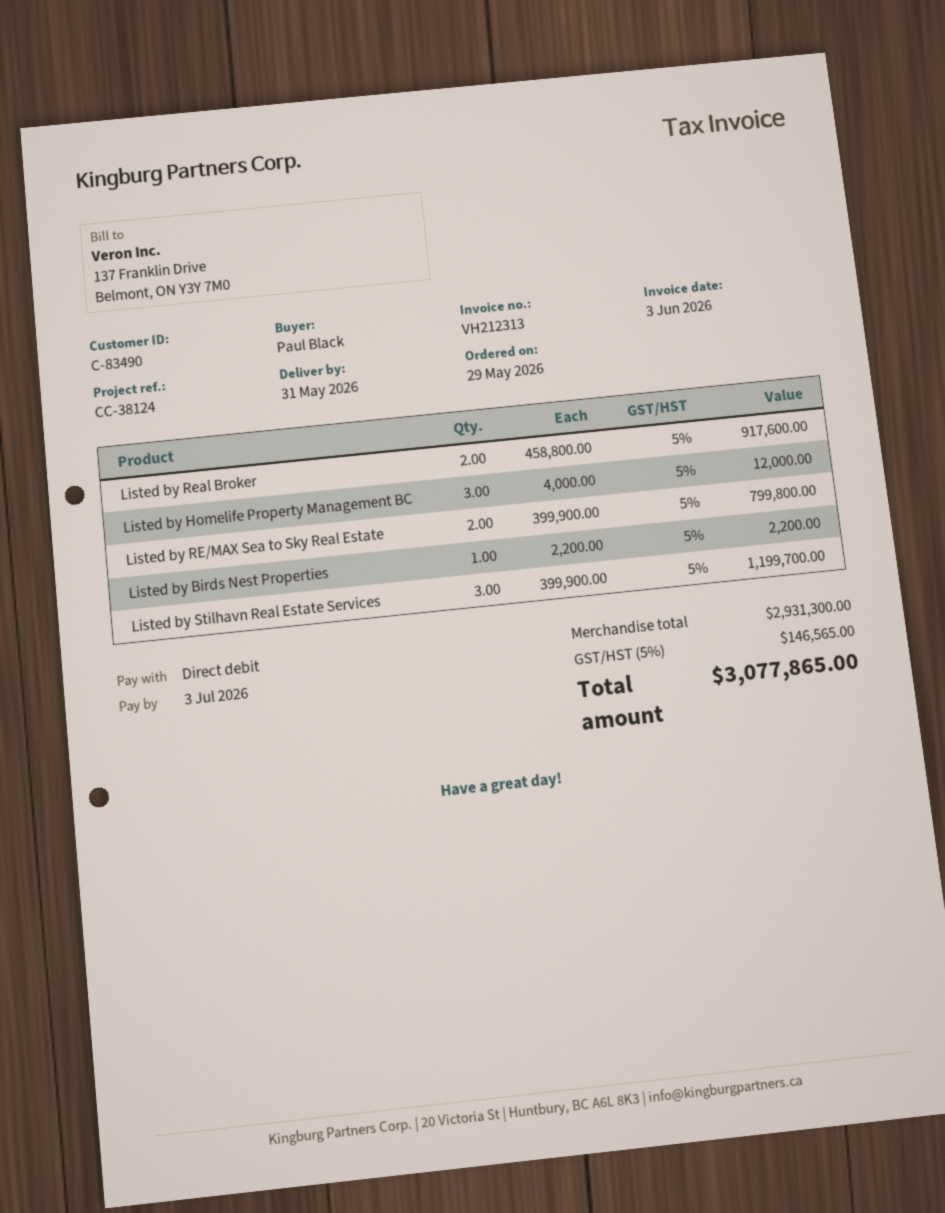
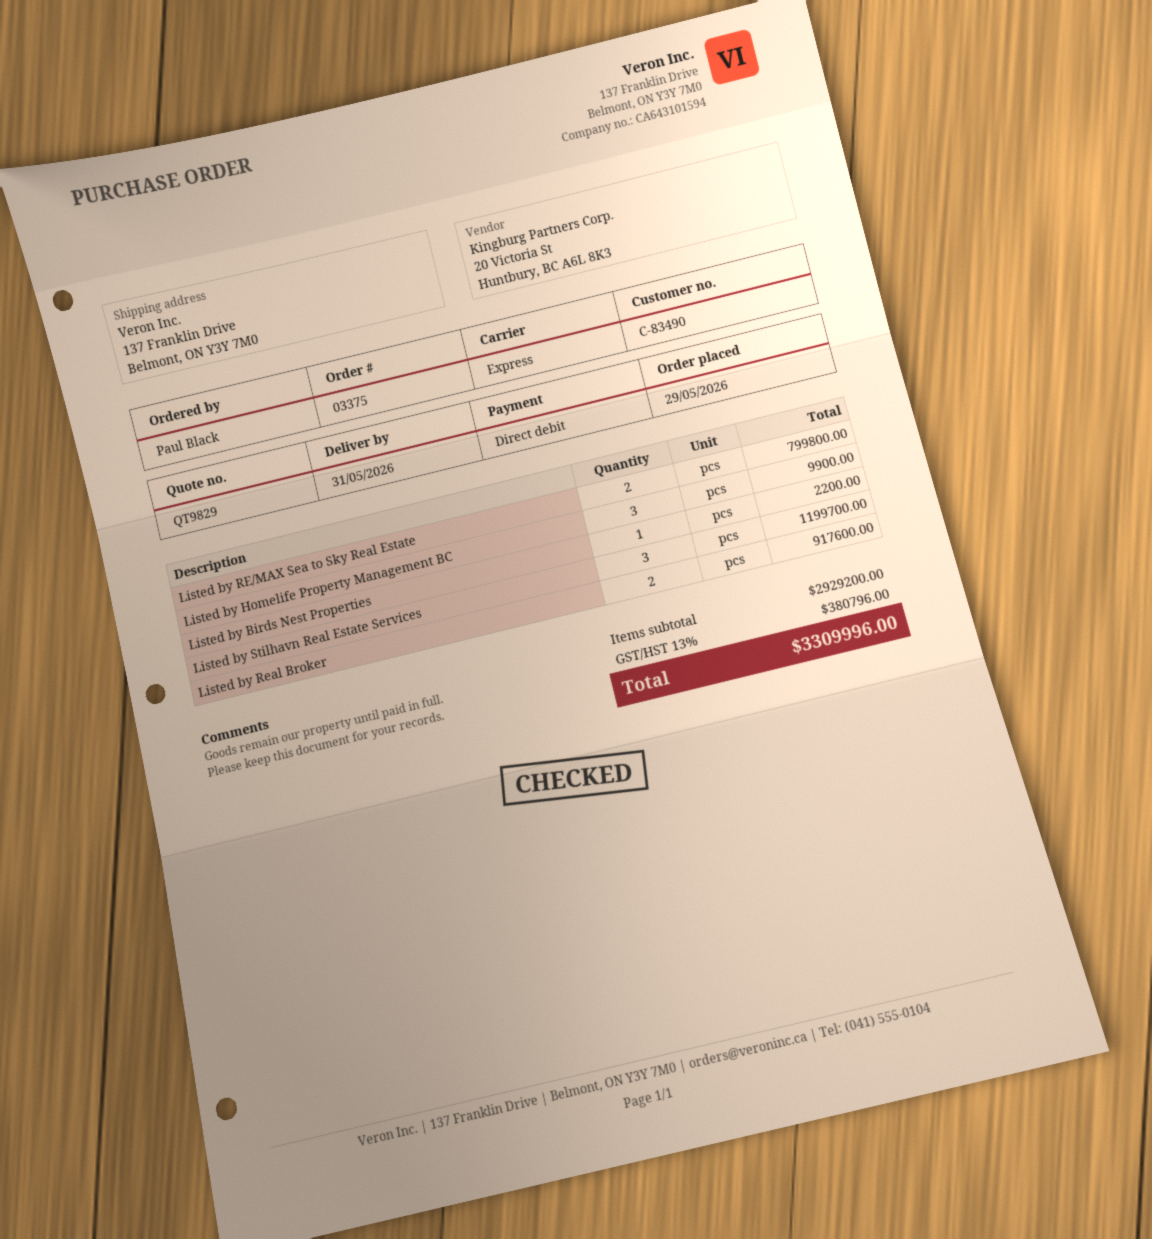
Listed by Homelife Property Management BC: 3 for 12000.00 -> 3 for 9900.00
subtotal: 2931300.00 -> 2929200.00
tax: 5% = 146565.00 -> 13% = 380796.00
total: 3077865.00 -> 3309996.00

